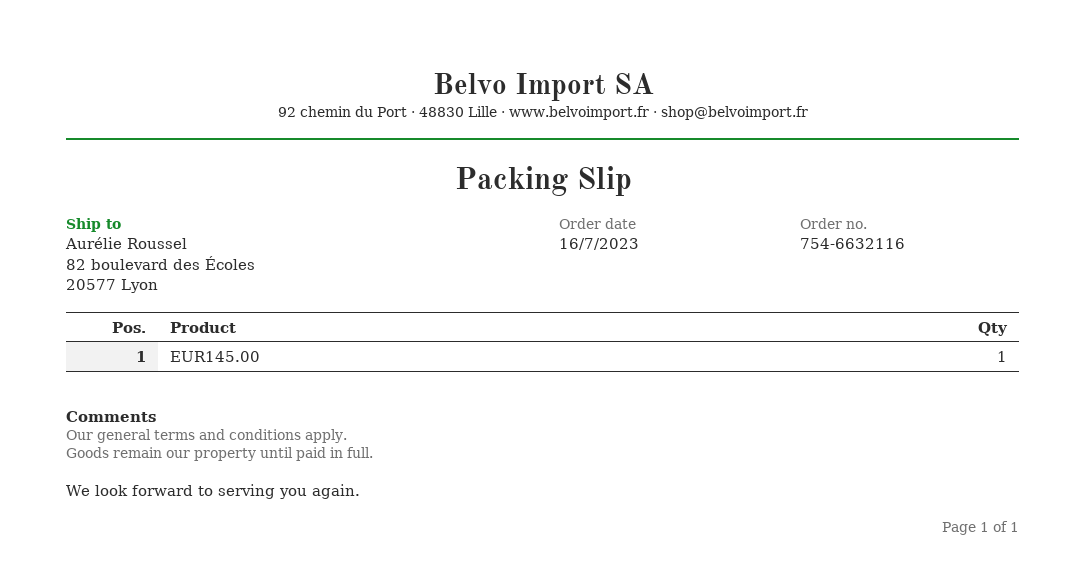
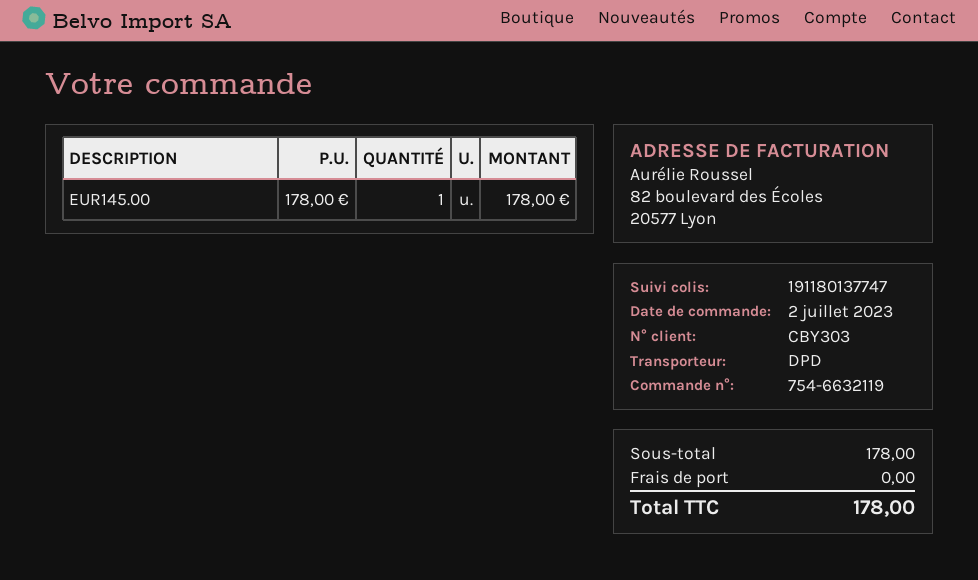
order number: 754-6632116 -> 754-6632119
order date: 2023-07-16 -> 2023-07-02

